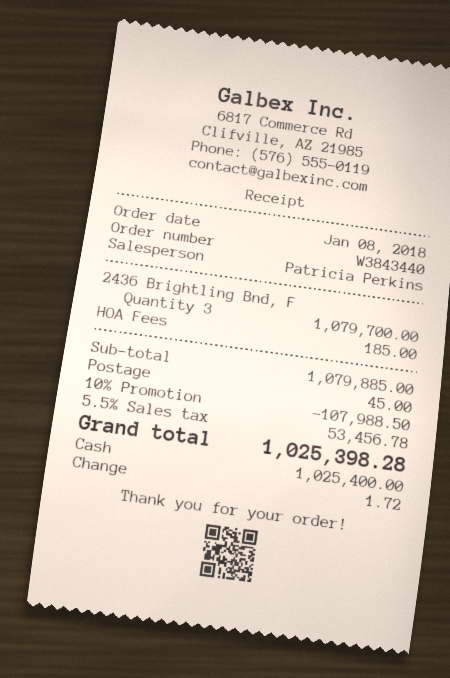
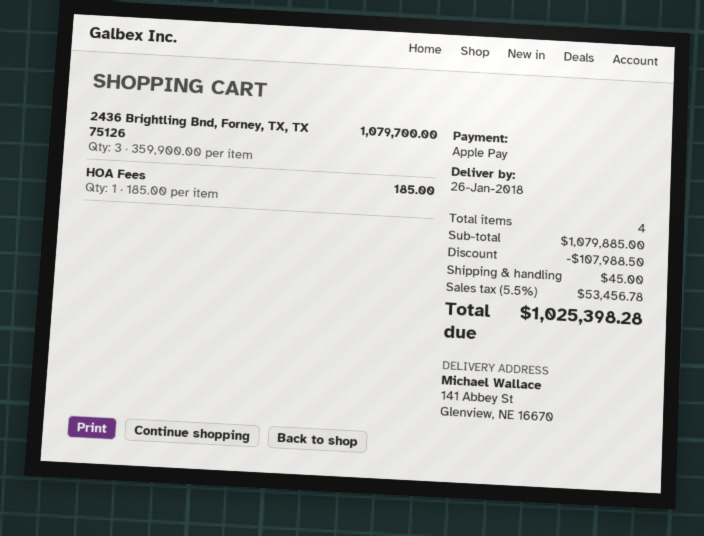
payment method: cash -> Apple Pay

